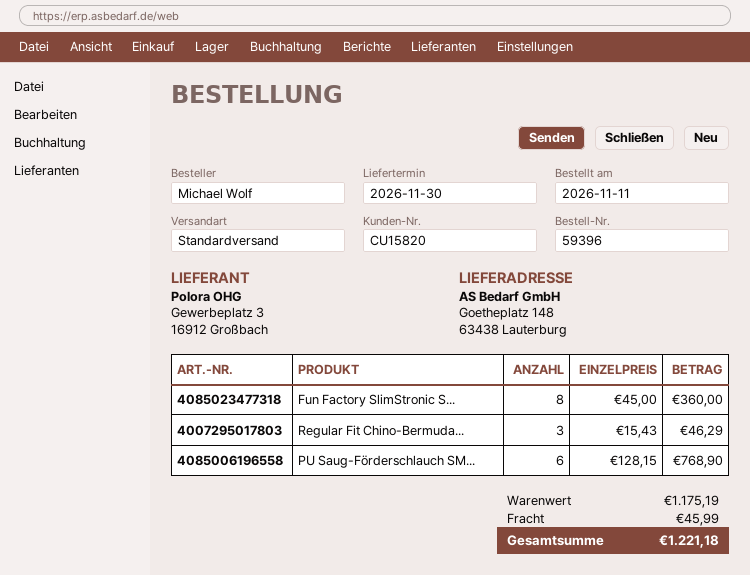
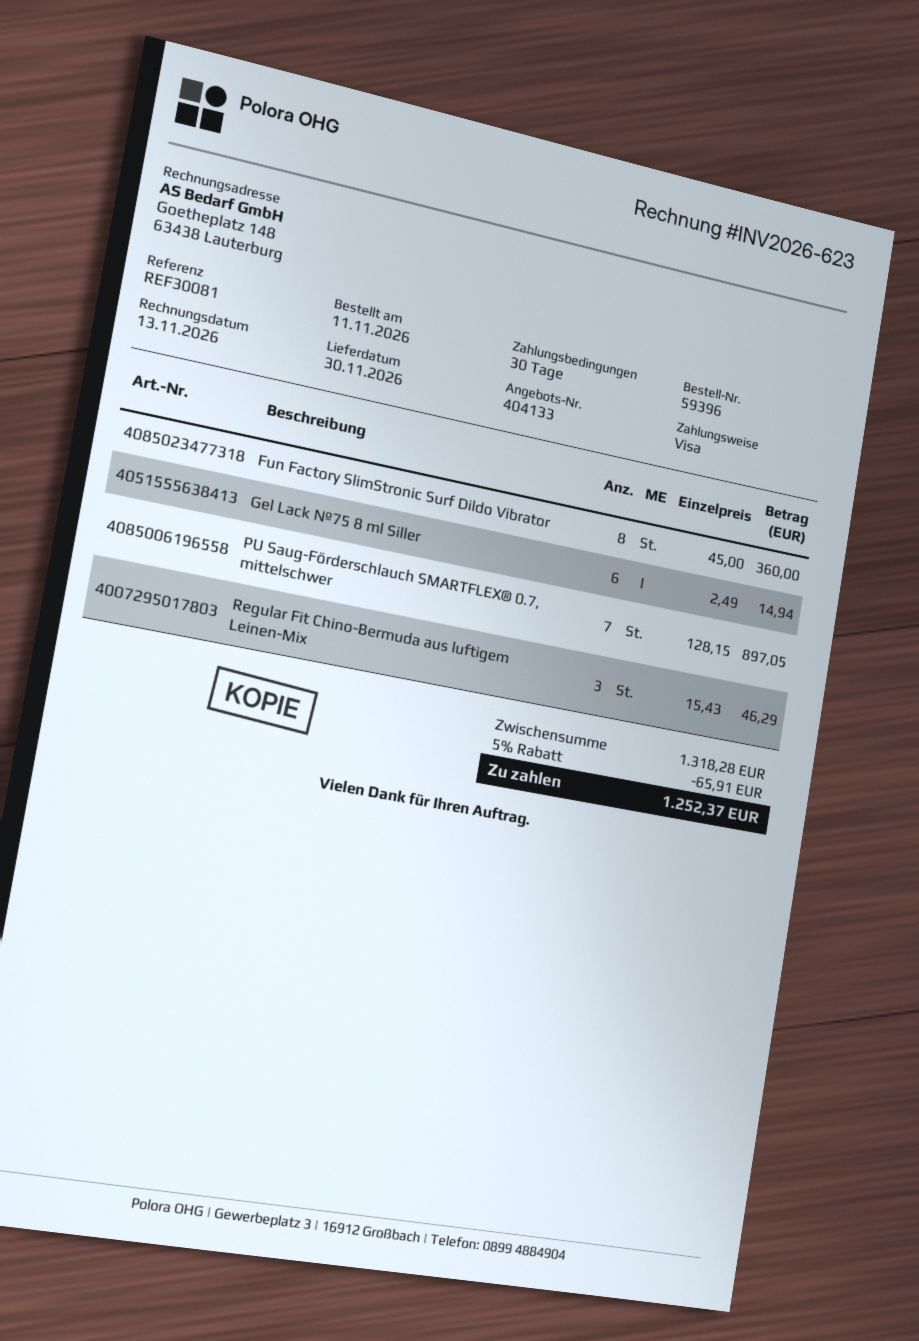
PU Saug-Förderschlauch SM...: 6 x 128.15 = 768.90 -> 7 x 128.15 = 897.05
Gel Lack №75 8 ml Siller: none -> 6 x 2.49 = 14.94
subtotal: 1175.19 -> 1318.28
discount: none -> 5% = 65.91
shipping: 45.99 -> none
total: 1221.18 -> 1252.37

